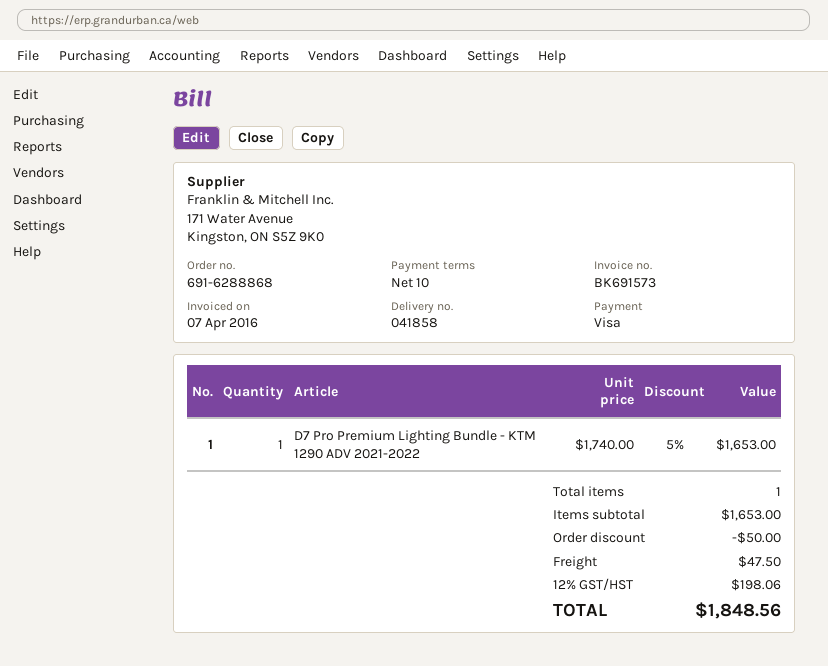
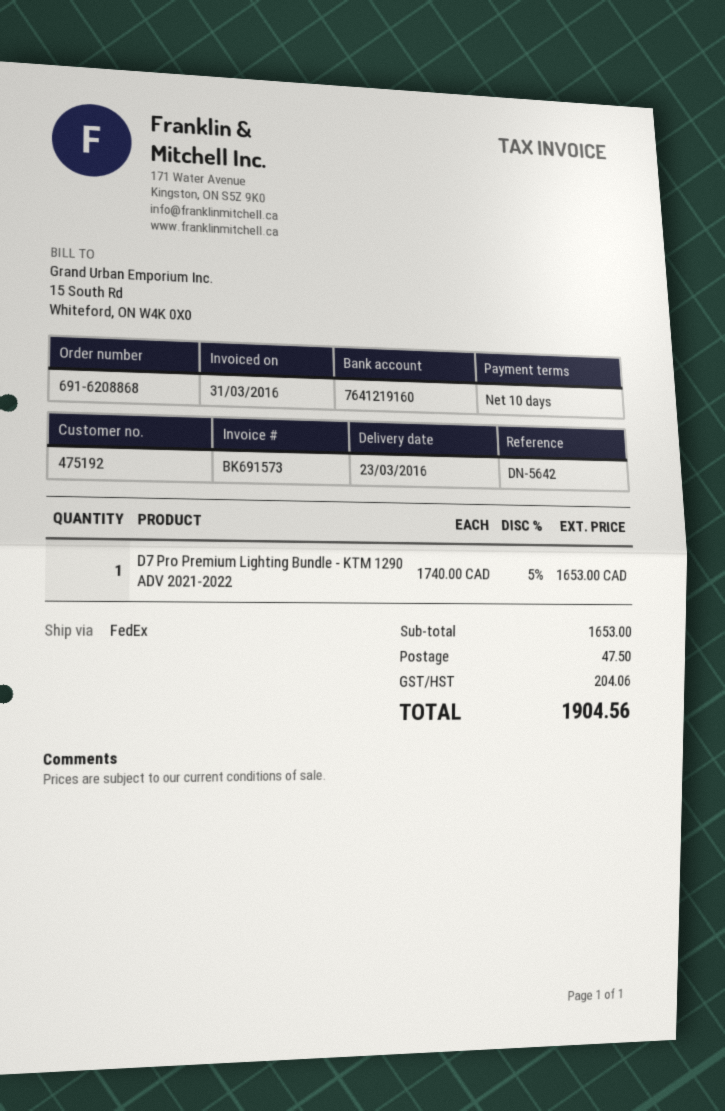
order number: 691-6288868 -> 691-6208868
invoice date: 2016-04-07 -> 2016-03-31
discount: 50.00 -> none
tax: 198.06 -> 204.06
total: 1848.56 -> 1904.56

